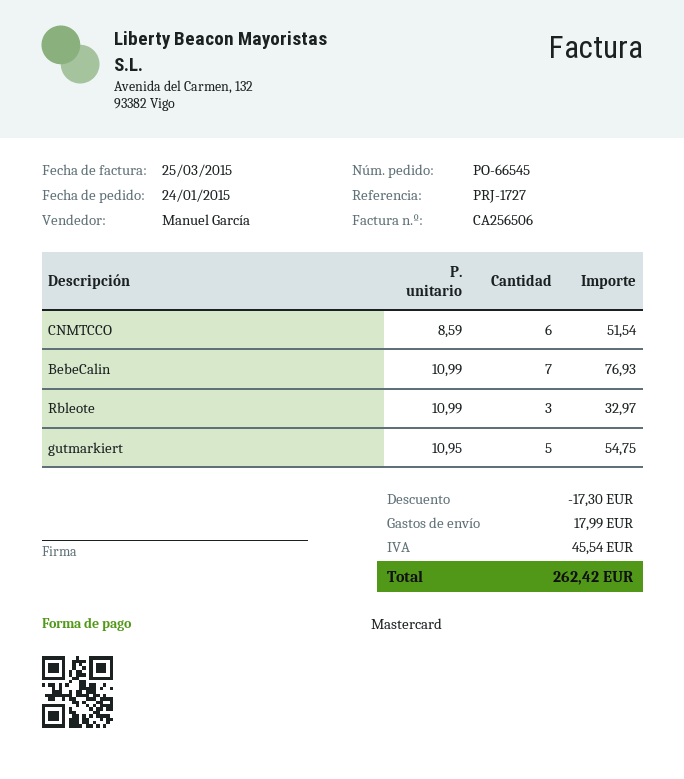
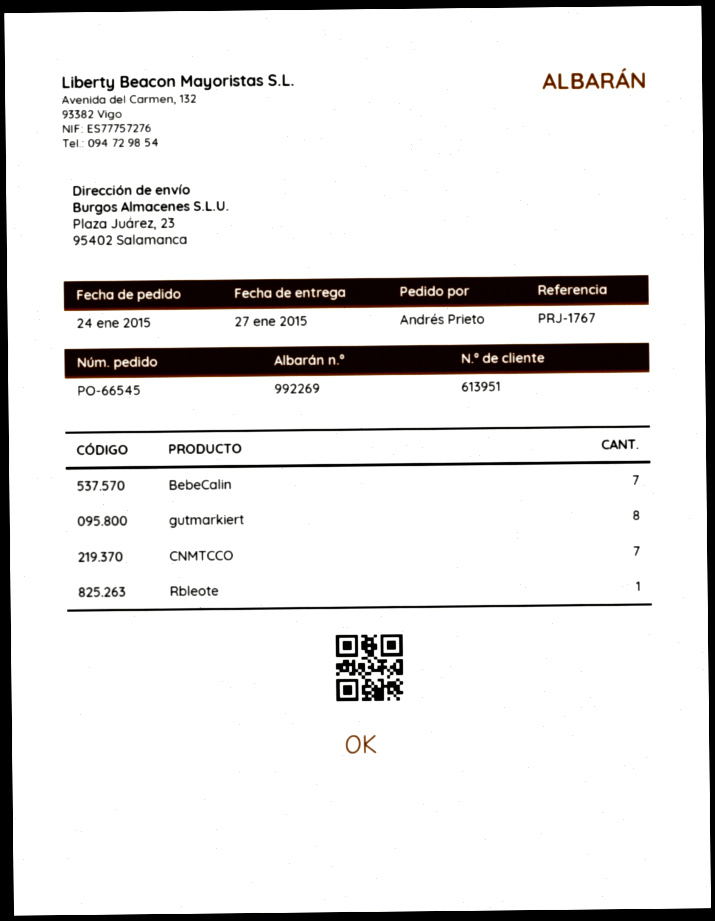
reference: PRJ-1727 -> PRJ-1767
CNMTCCO: 6 -> 7
Rbleote: 3 -> 1
gutmarkiert: 5 -> 8

